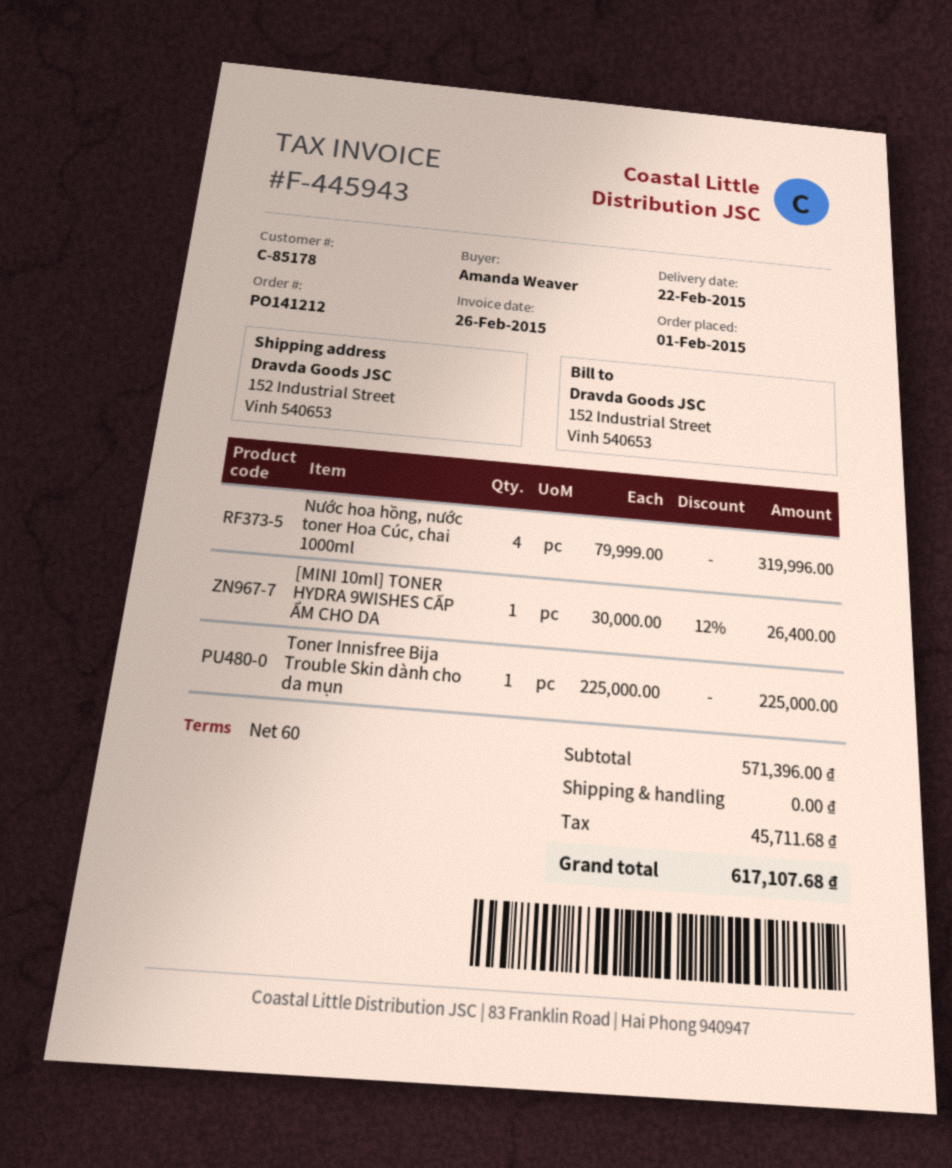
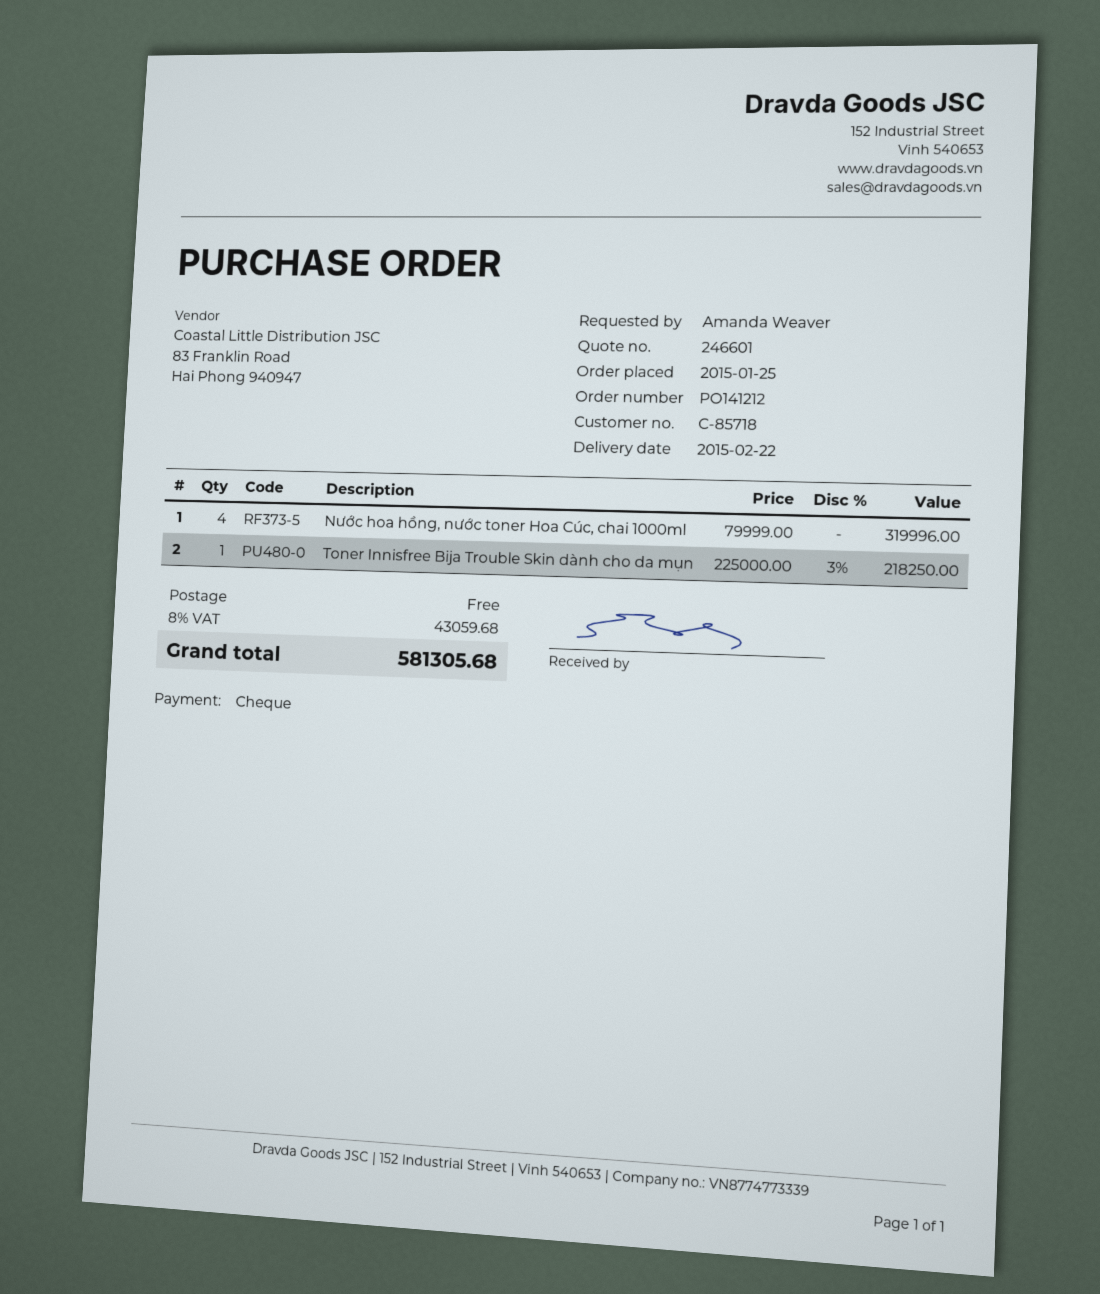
order date: 2015-02-01 -> 2015-01-25
customer number: C-85178 -> C-85718
[MINI 10ml] TONER HYDRA 9WISHES CẤP ẨM CHO DA: 1 x 30000.00 - 12% = 26400.00 -> none
Toner Innisfree Bija Trouble Skin dành cho da mụn: 1 x 225000.00 = 225000.00 -> 1 x 225000.00 - 3% = 218250.00
tax: 45711.68 -> 43059.68
total: 617107.68 -> 581305.68

